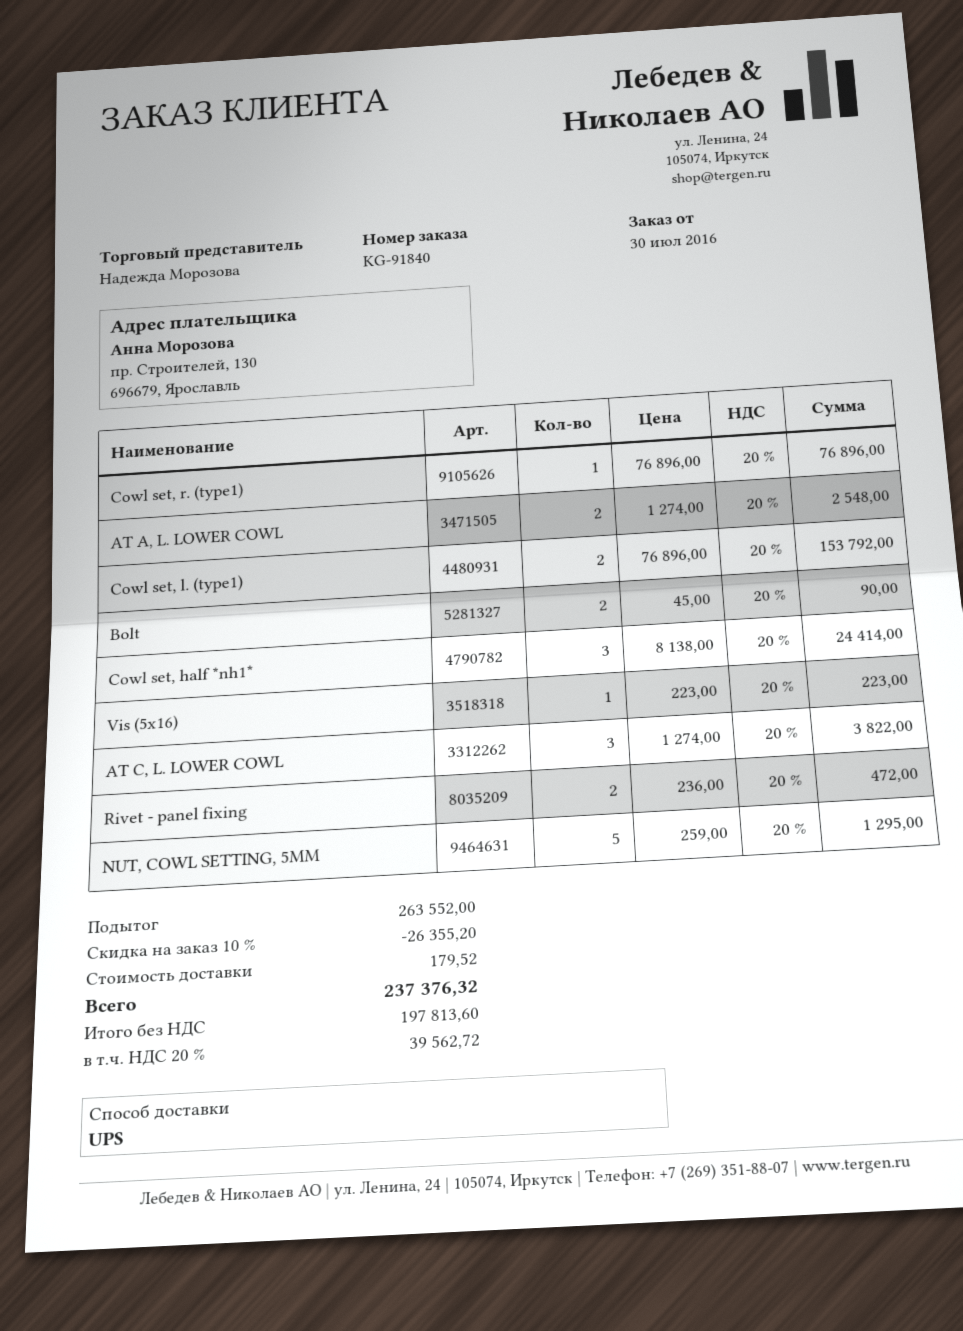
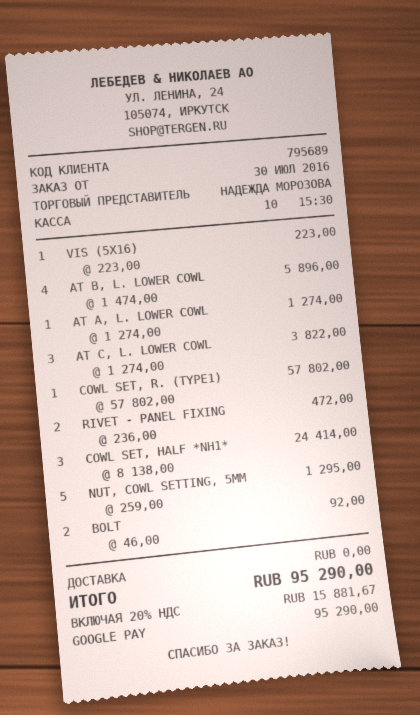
Cowl set, r. (type1): 1 x 76896.00 = 76896.00 -> 1 x 57802.00 = 57802.00
AT A, L. LOWER COWL: 2 x 1274.00 = 2548.00 -> 1 x 1274.00 = 1274.00
Cowl set, l. (type1): 2 x 76896.00 = 153792.00 -> none
Bolt: 2 x 45.00 = 90.00 -> 2 x 46.00 = 92.00
AT B, L. LOWER COWL: none -> 4 x 1474.00 = 5896.00
discount: 10% = 26355.20 -> none
shipping: 179.52 -> 0.00
tax: 20% = 39562.72 -> 20% = 15881.67
total: 237376.32 -> 95290.00

